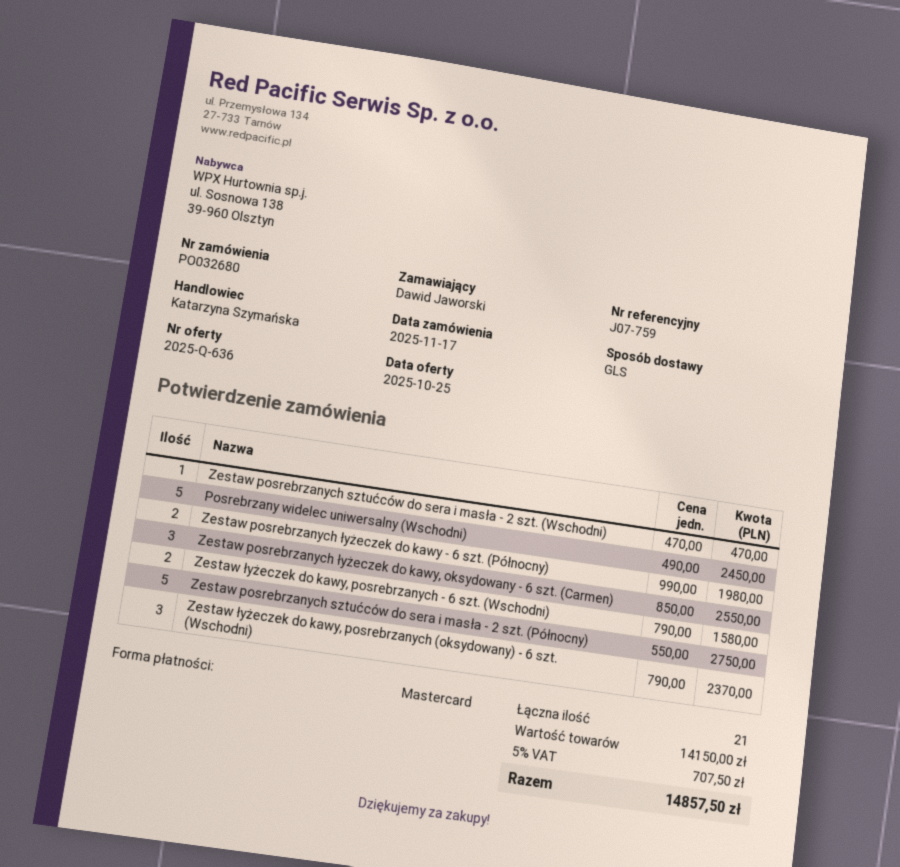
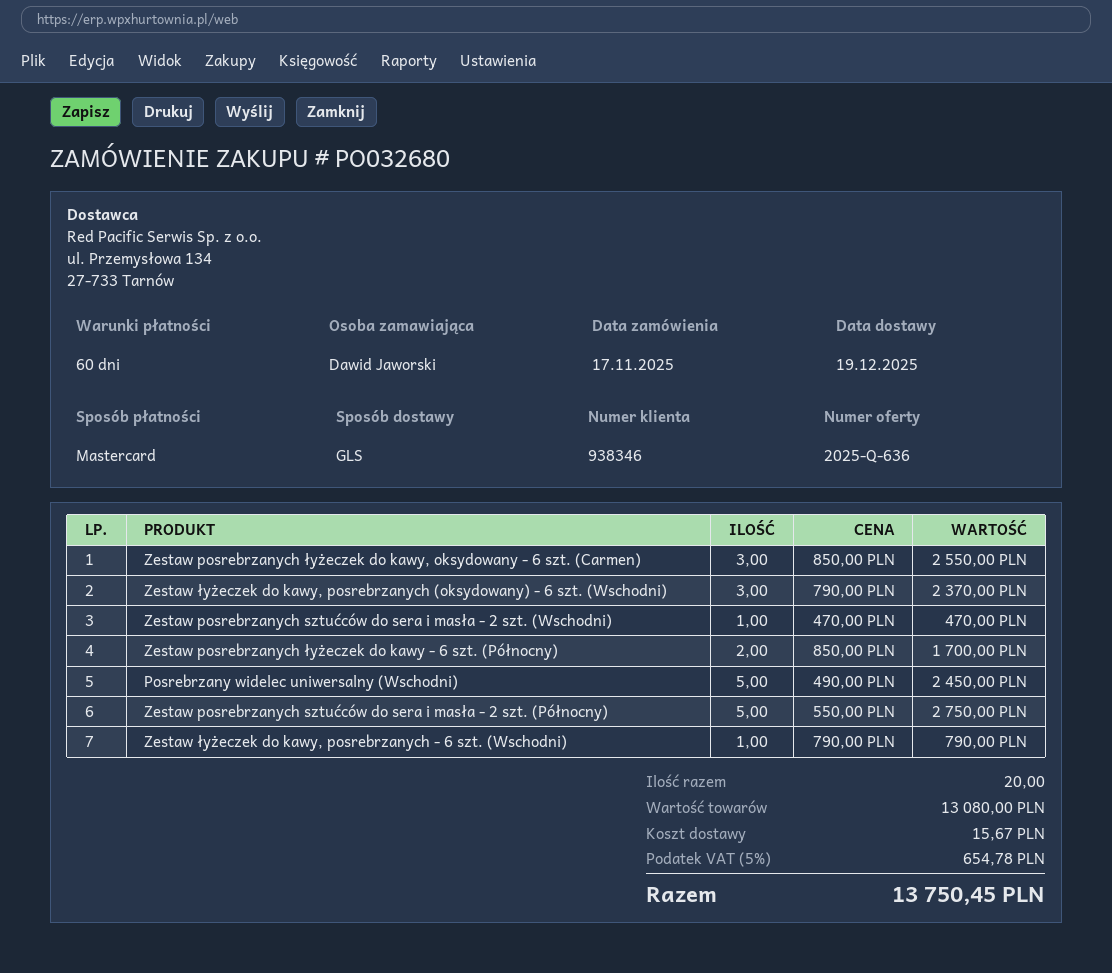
Zestaw posrebrzanych łyżeczek do kawy - 6 szt. (Północny): 2 x 990.00 = 1980.00 -> 2 x 850.00 = 1700.00
Zestaw łyżeczek do kawy, posrebrzanych - 6 szt. (Wschodni): 2 x 790.00 = 1580.00 -> 1 x 790.00 = 790.00
total quantity: 21 -> 20
subtotal: 14150.00 -> 13080.00
shipping: none -> 15.67
tax: 5% = 707.50 -> 5% = 654.78
total: 14857.50 -> 13750.45

